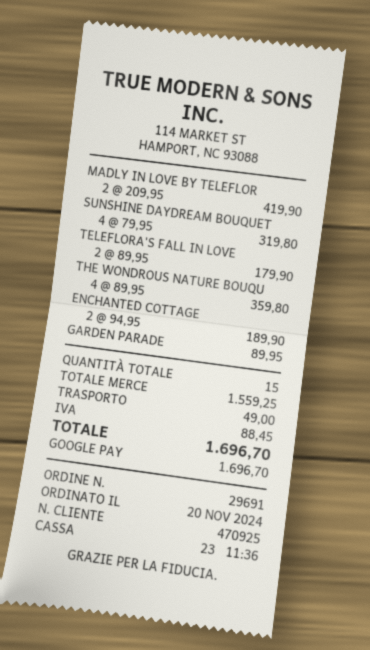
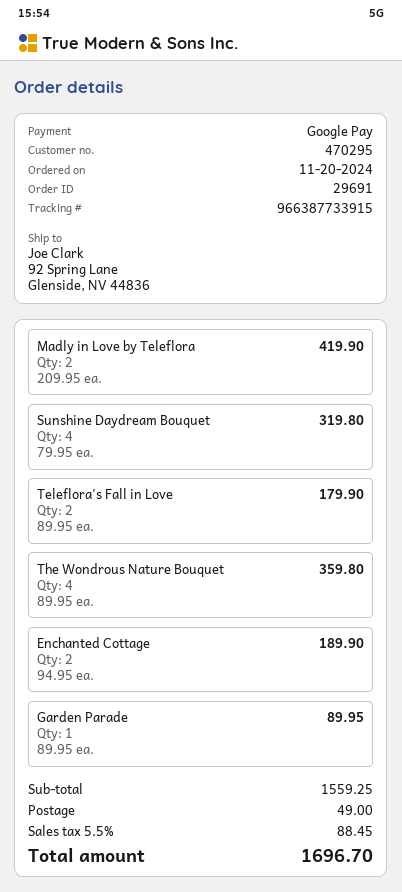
customer number: 470925 -> 470295

